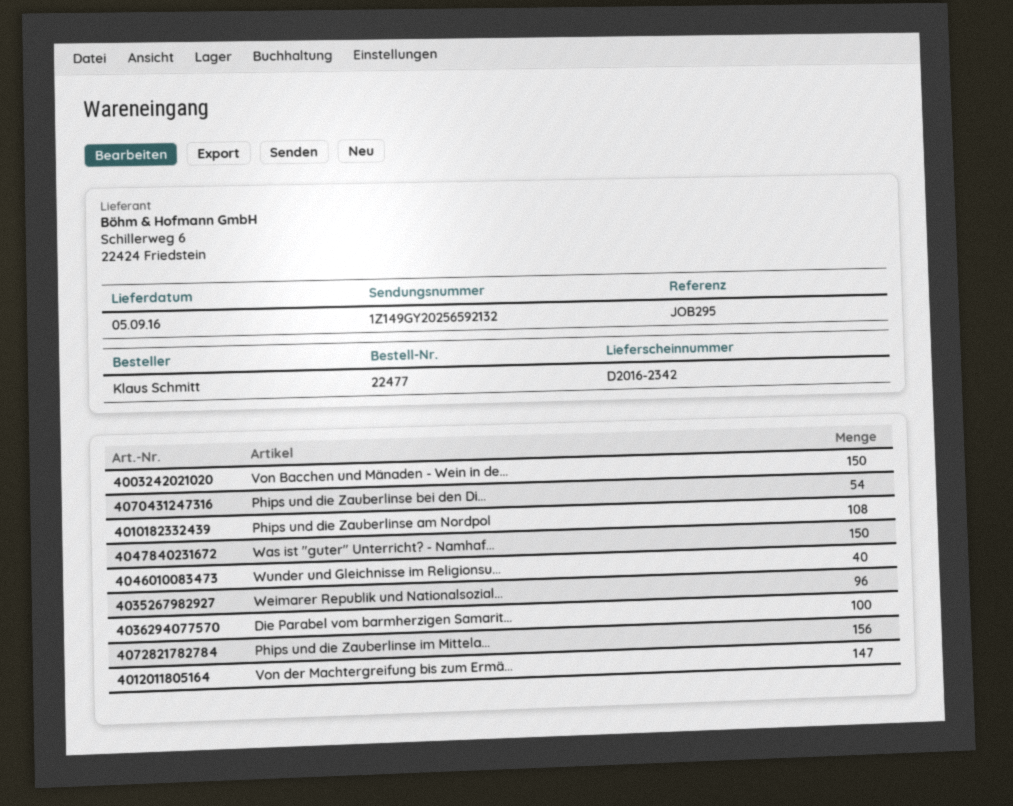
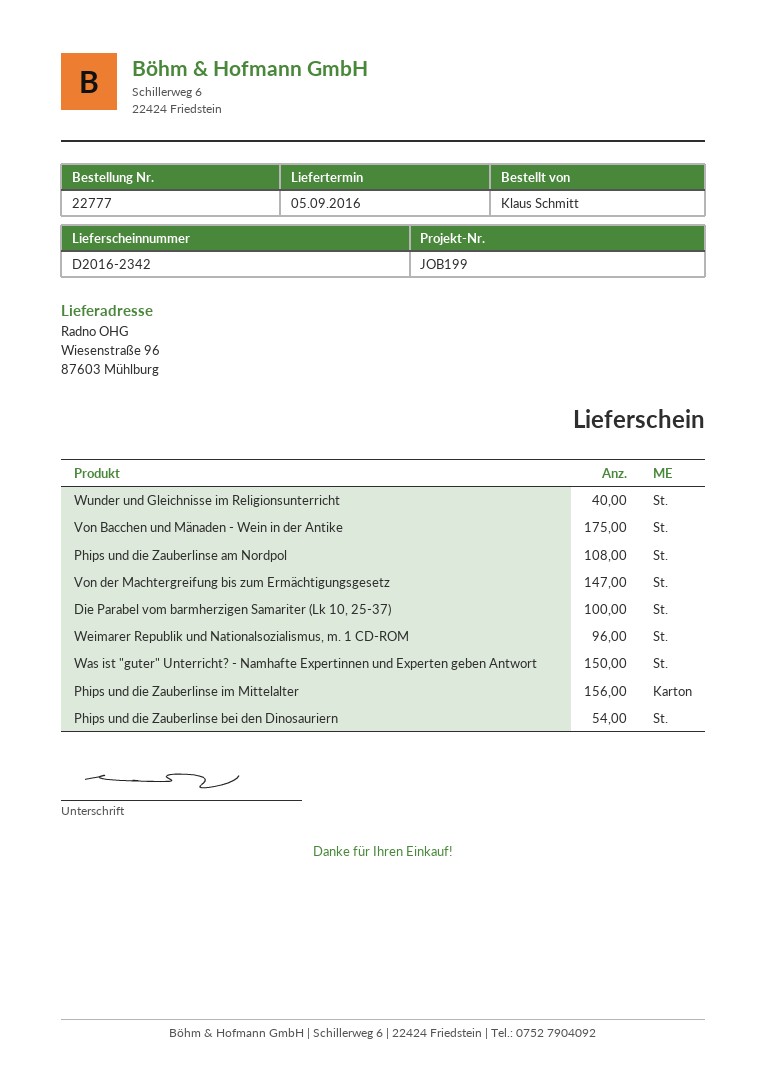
order number: 22477 -> 22777
reference: JOB295 -> JOB199
Von Bacchen und Mänaden - Wein in de...: 150 -> 175

